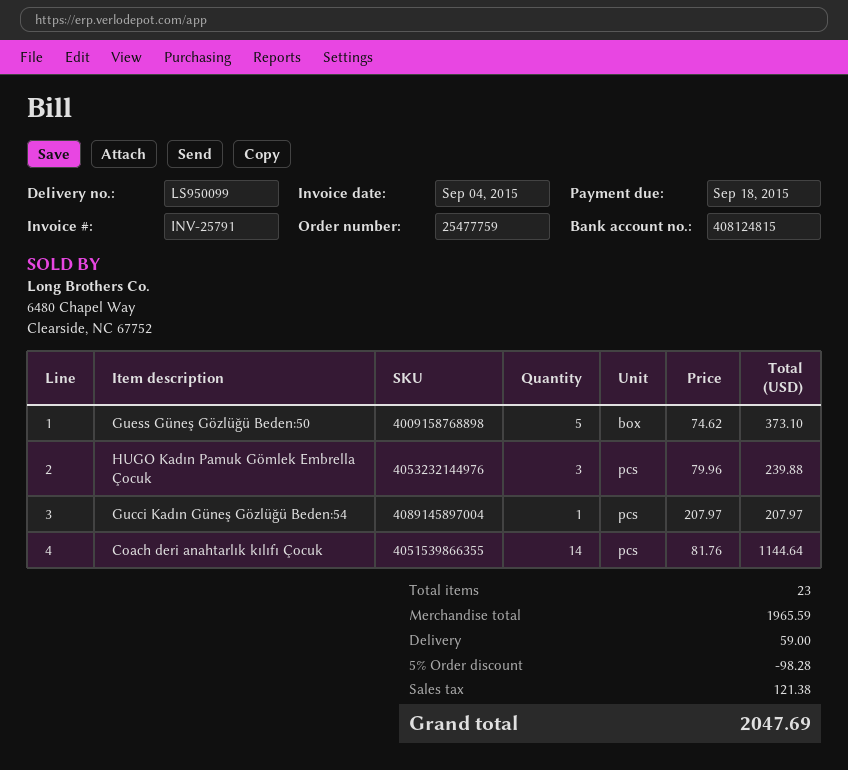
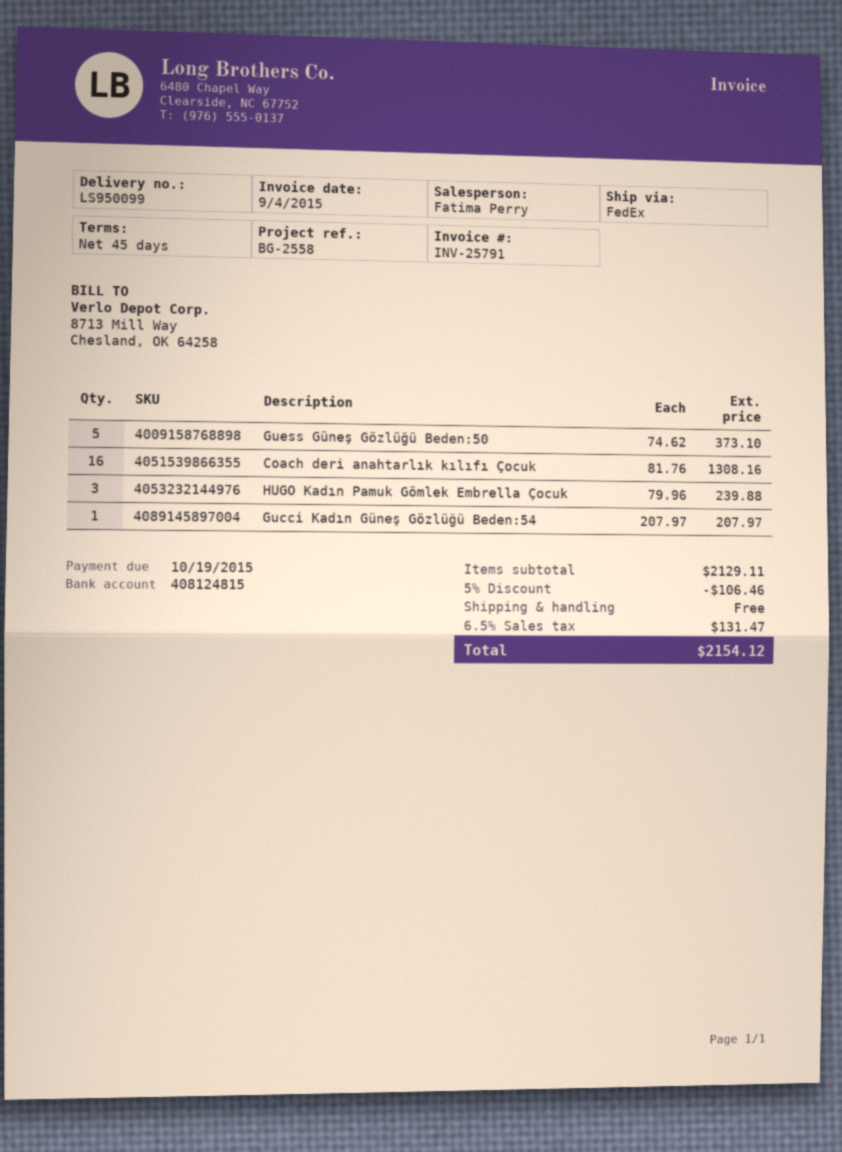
due date: 2015-09-18 -> 2015-10-19
Coach deri anahtarlık kılıfı Çocuk: 14 x 81.76 = 1144.64 -> 16 x 81.76 = 1308.16
subtotal: 1965.59 -> 2129.11
discount: 5% = 98.28 -> 5% = 106.46
shipping: 59.00 -> 0.00
tax: 121.38 -> 131.47
total: 2047.69 -> 2154.12

